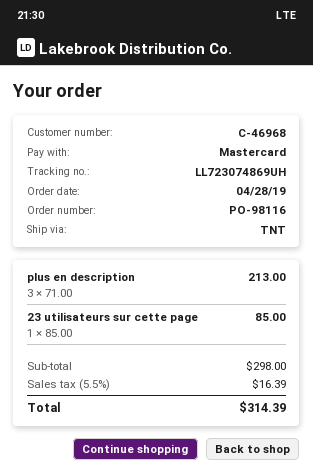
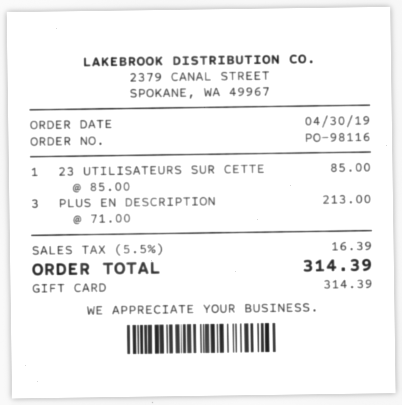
order date: 2019-04-28 -> 2019-04-30
payment method: Mastercard -> gift card

